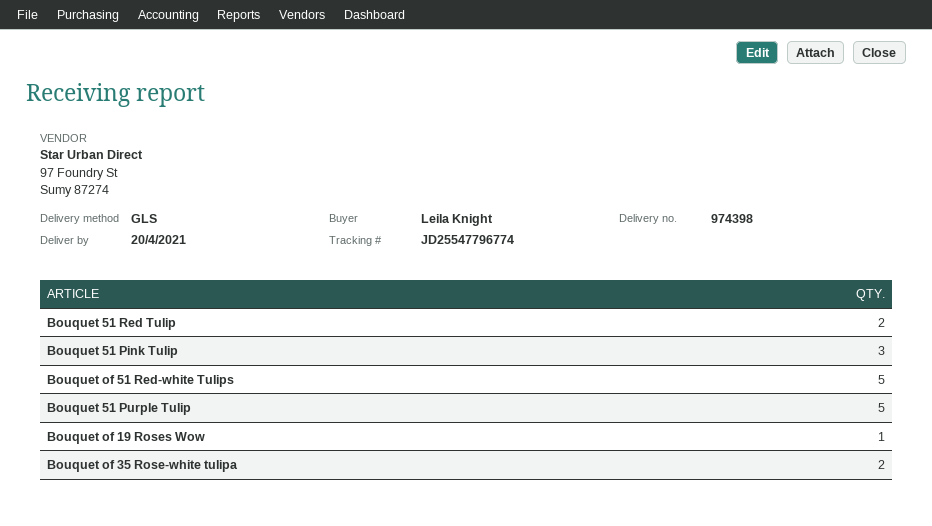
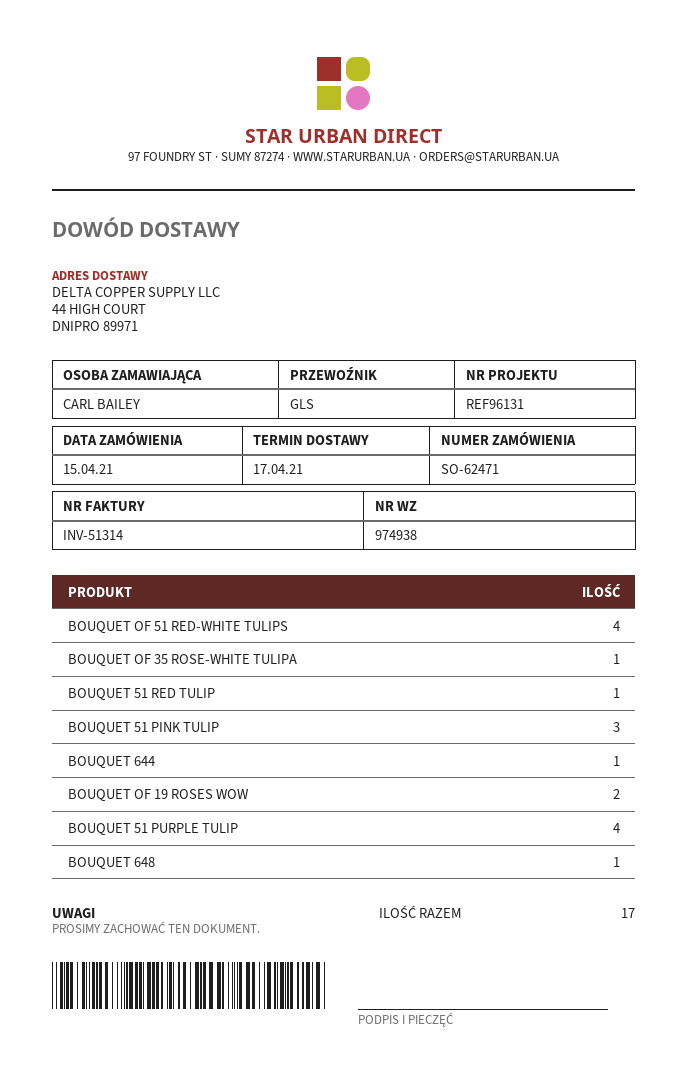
delivery note number: 974398 -> 974938
delivery date: 2021-04-20 -> 2021-04-17
ordered by: Leila Knight -> CARL BAILEY
Bouquet 51 Red Tulip: 2 -> 1
Bouquet of 51 Red-white Tulips: 5 -> 4
Bouquet 51 Purple Tulip: 5 -> 4
Bouquet of 19 Roses Wow: 1 -> 2
Bouquet of 35 Rose-white tulipa: 2 -> 1
BOUQUET 644: none -> 1
BOUQUET 648: none -> 1

